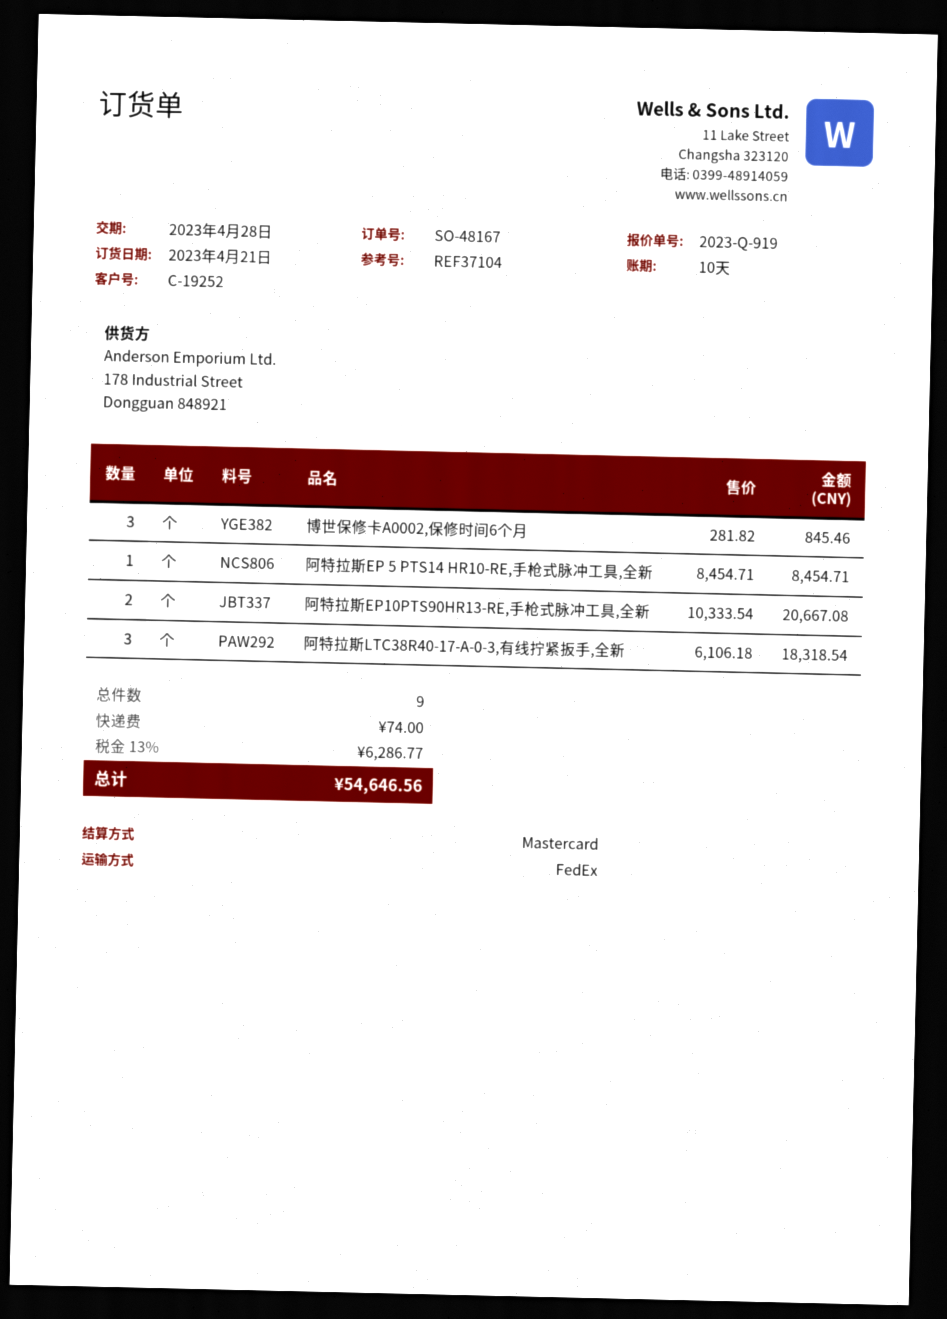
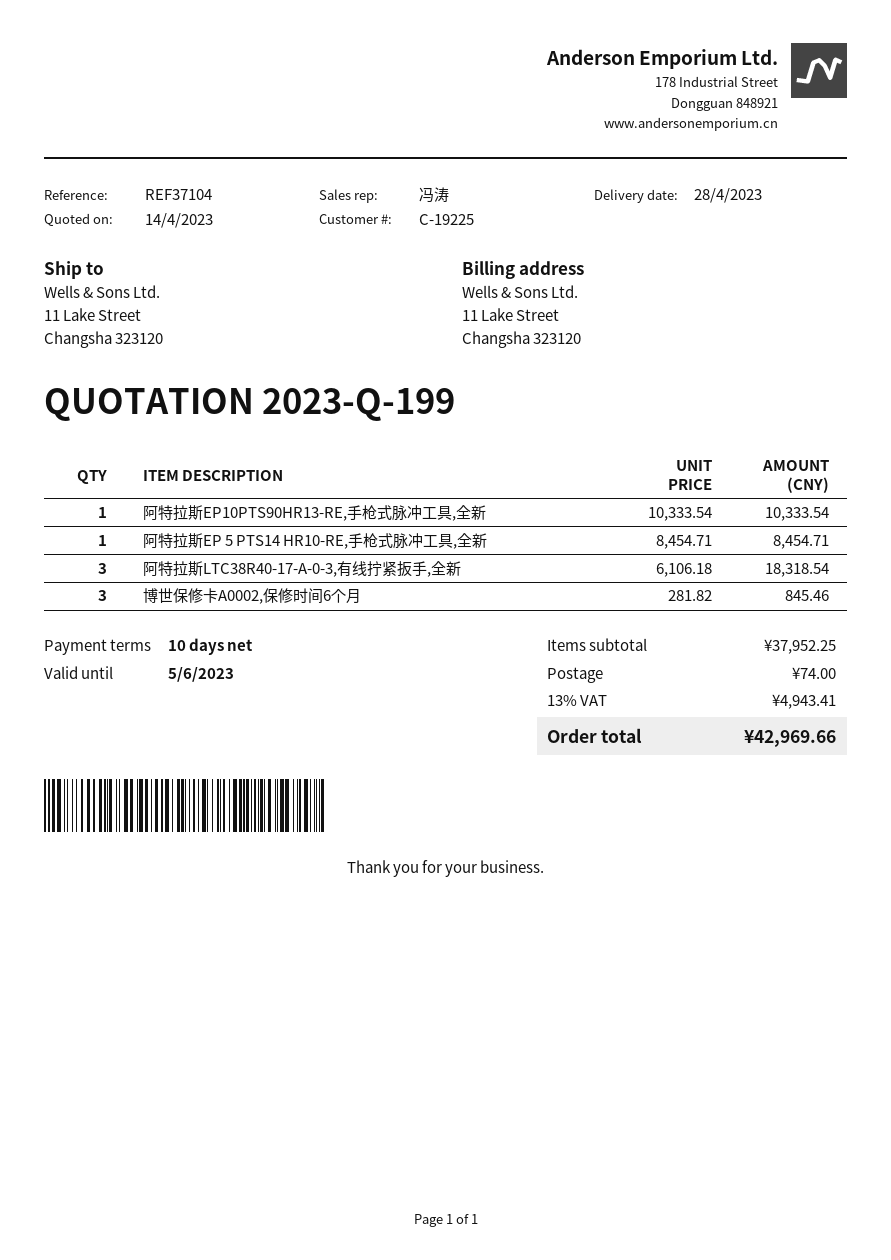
quote number: 2023-Q-919 -> 2023-Q-199
customer number: C-19252 -> C-19225
阿特拉斯EP10PTS90HR13-RE,手枪式脉冲工具,全新: 2 x 10333.54 = 20667.08 -> 1 x 10333.54 = 10333.54
tax: 13% = 6286.77 -> 13% = 4943.41
total: 54646.56 -> 42969.66

